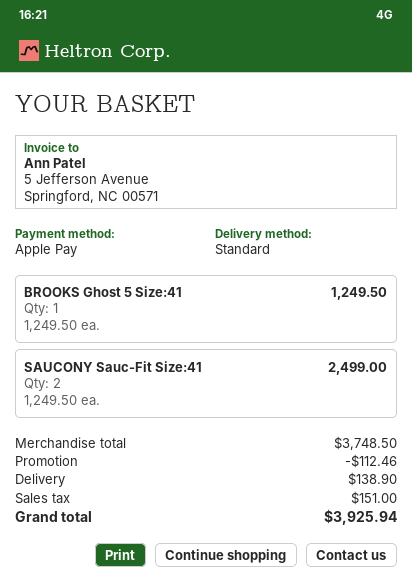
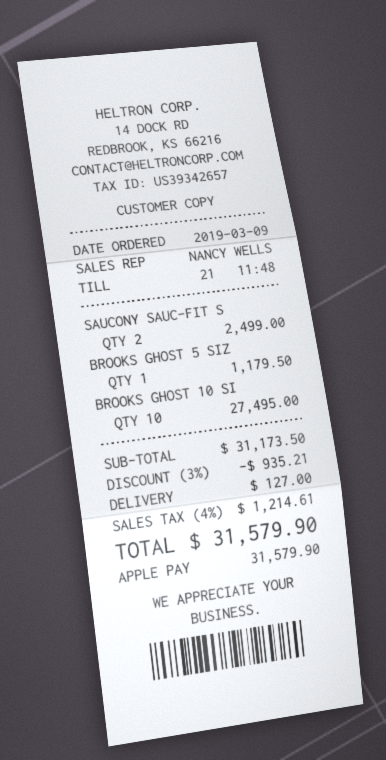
BROOKS Ghost 5 Size:41: 1 for 1249.50 -> 1 for 1179.50
BROOKS GHOST 10 SI: none -> 10 for 27495.00
subtotal: 3748.50 -> 31173.50
discount: 112.46 -> 935.21
shipping: 138.90 -> 127.00
tax: 151.00 -> 1214.61
total: 3925.94 -> 31579.90

